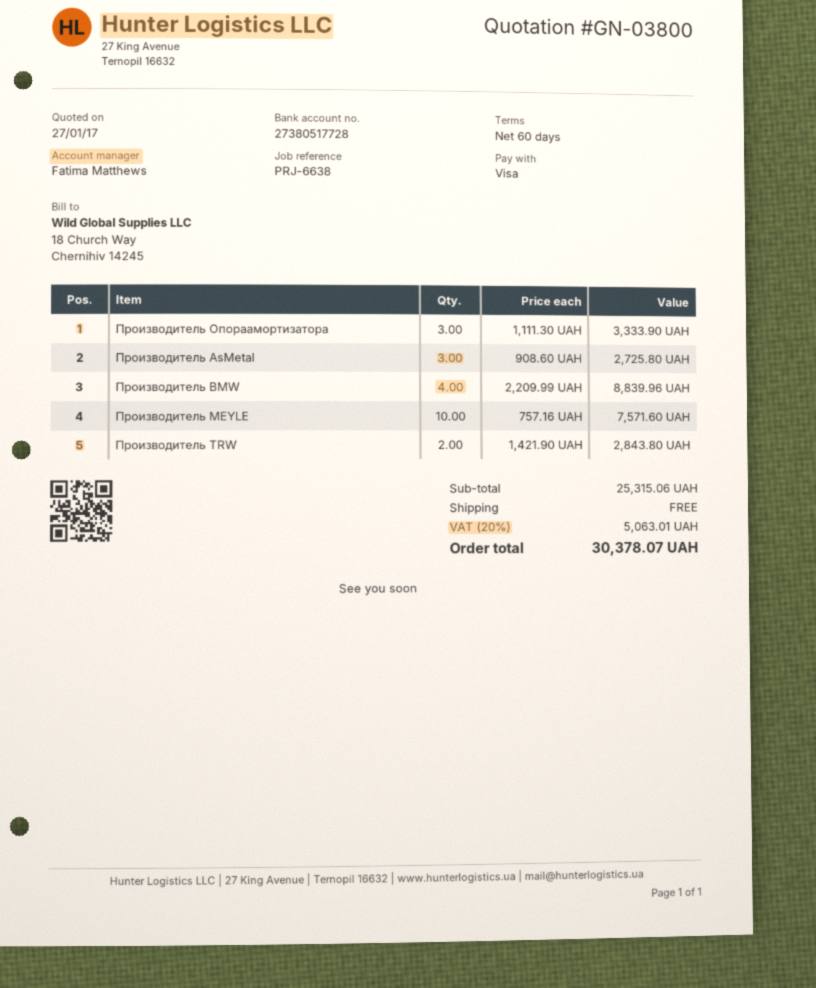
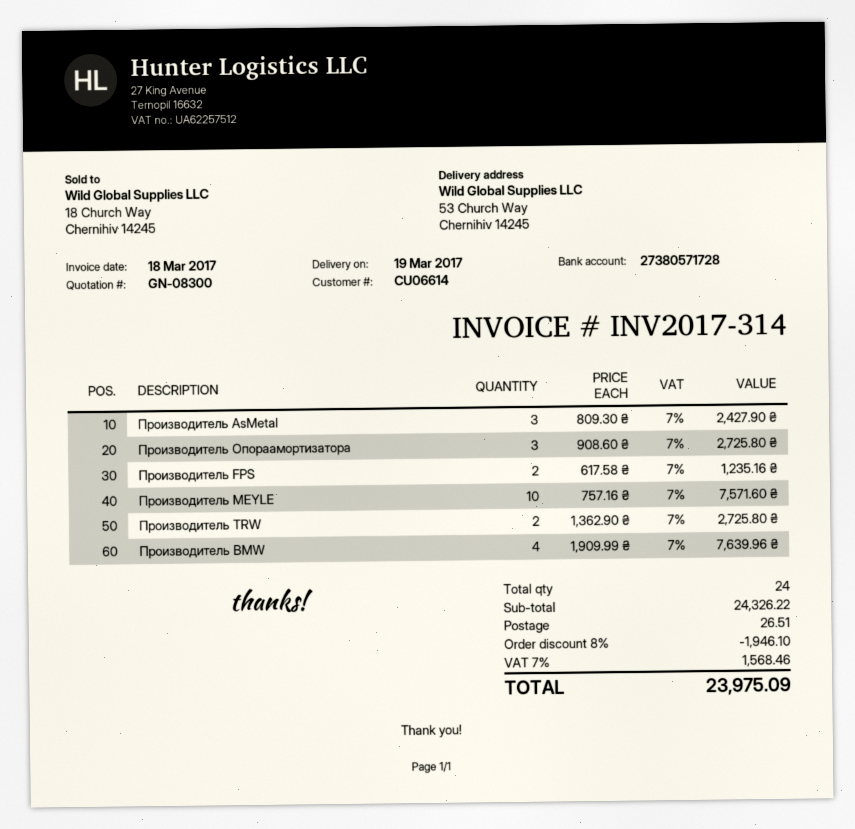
quote number: GN-03800 -> GN-08300
bank account: 27380517728 -> 27380571728
Производитель Опораамортизатора: 3 x 1111.30 = 3333.90 -> 3 x 908.60 = 2725.80
Производитель AsMetal: 3 x 908.60 = 2725.80 -> 3 x 809.30 = 2427.90
Производитель BMW: 4 x 2209.99 = 8839.96 -> 4 x 1909.99 = 7639.96
Производитель TRW: 2 x 1421.90 = 2843.80 -> 2 x 1362.90 = 2725.80
Производитель FPS: none -> 2 x 617.58 = 1235.16
subtotal: 25315.06 -> 24326.22
discount: none -> 8% = 1946.10
shipping: 0.00 -> 26.51
tax: 20% = 5063.01 -> 7% = 1568.46
total: 30378.07 -> 23975.09

